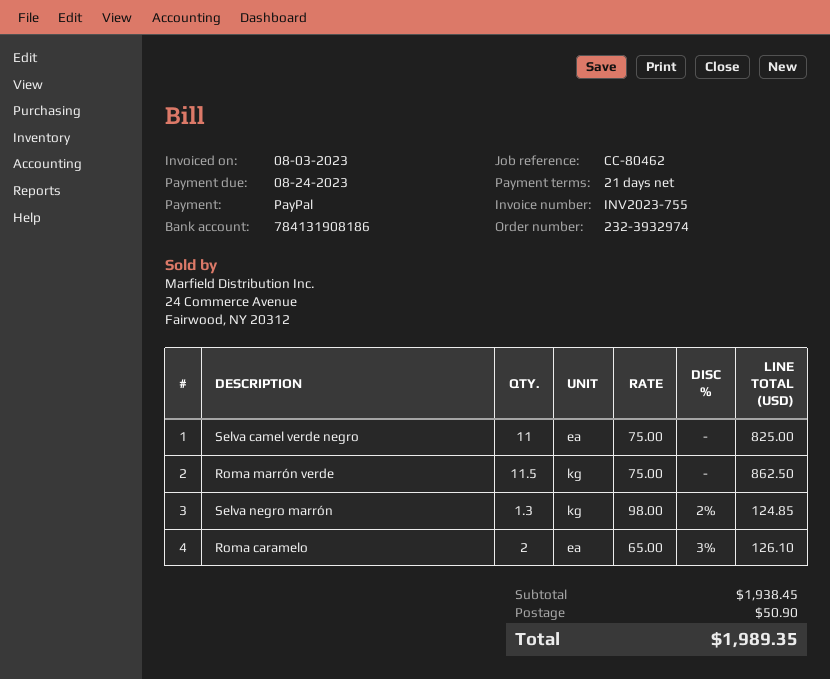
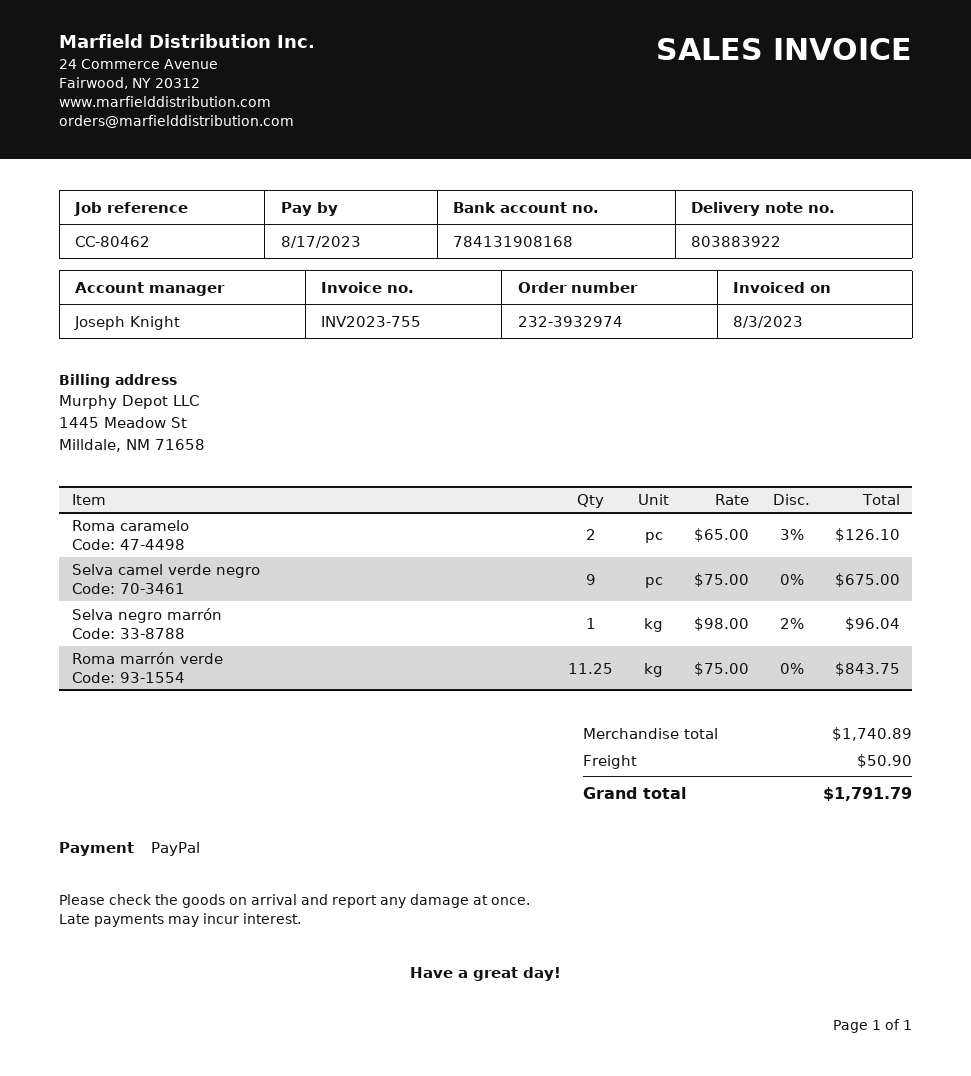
due date: 2023-08-24 -> 2023-08-17
bank account: 784131908186 -> 784131908168
Selva camel verde negro: 11 x 75.00 = 825.00 -> 9 x 75.00 = 675.00
Roma marrón verde: 11.5 x 75.00 = 862.50 -> 11.25 x 75.00 = 843.75
Selva negro marrón: 1.3 x 98.00 - 2% = 124.85 -> 1 x 98.00 - 2% = 96.04
subtotal: 1938.45 -> 1740.89
total: 1989.35 -> 1791.79

